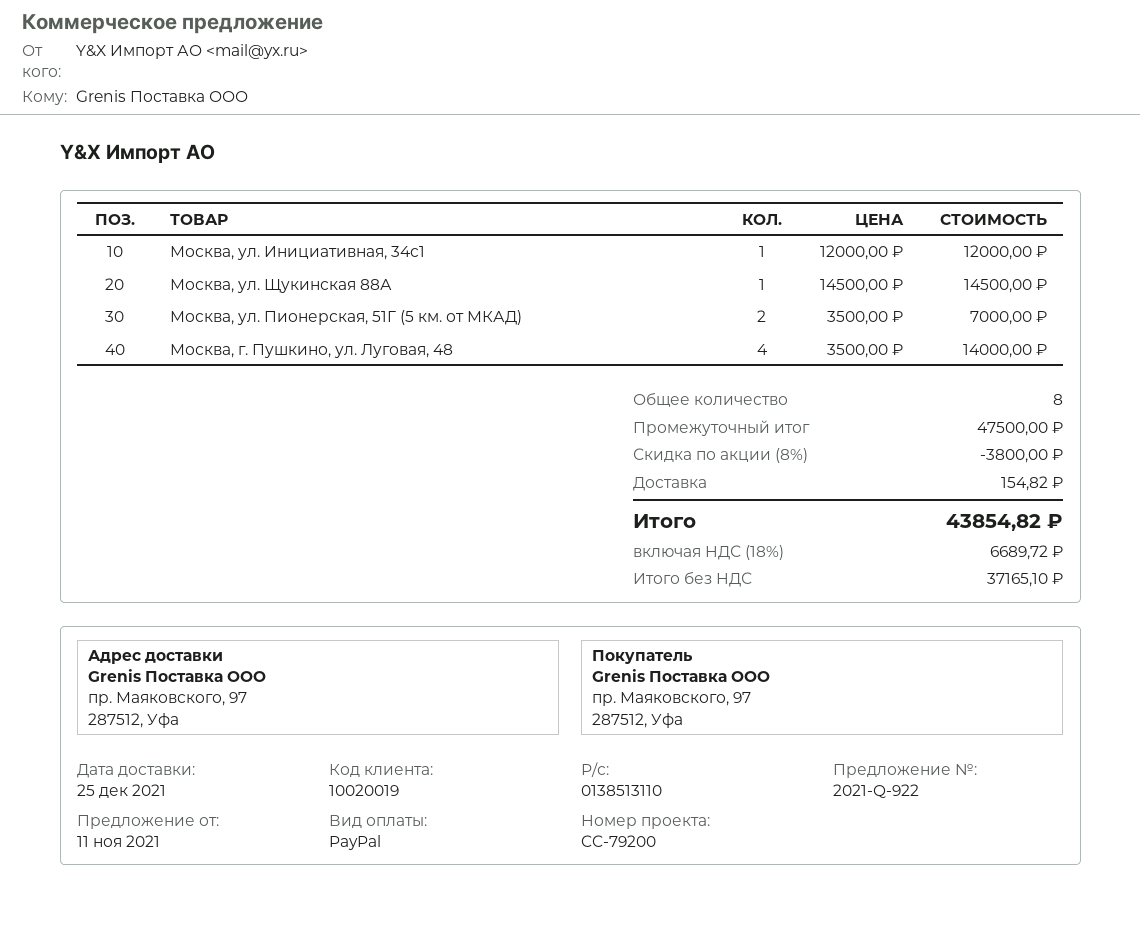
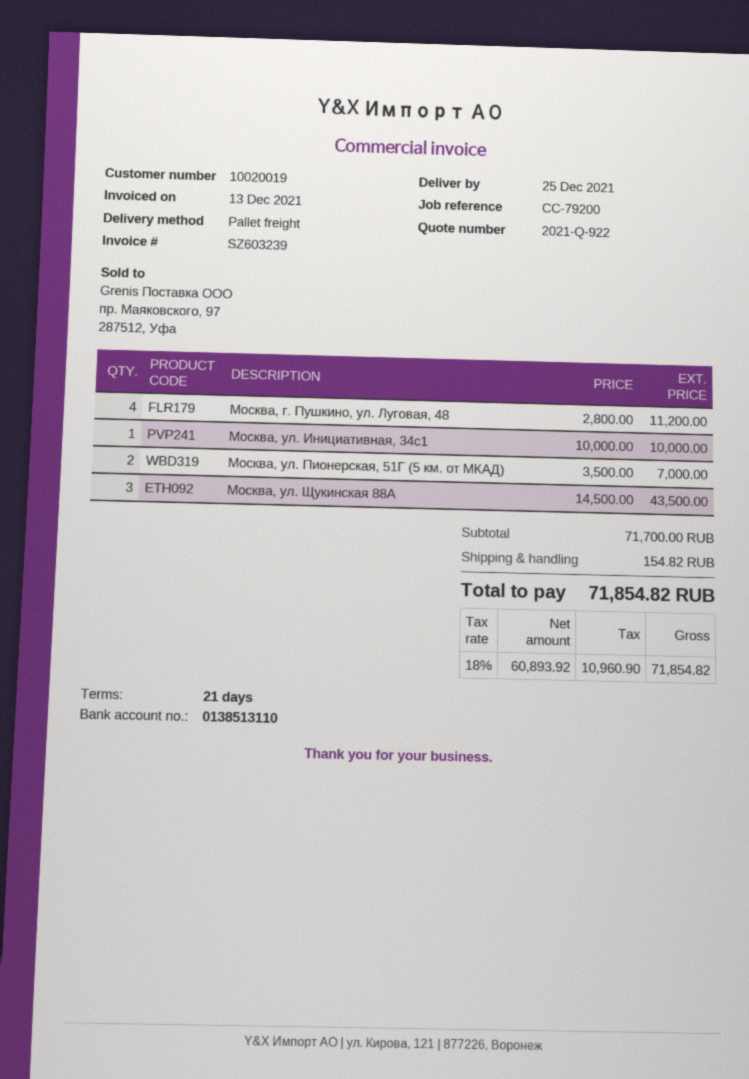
Москва, ул. Инициативная, 34с1: 1 x 12000.00 = 12000.00 -> 1 x 10000.00 = 10000.00
Москва, ул. Щукинская 88А: 1 x 14500.00 = 14500.00 -> 3 x 14500.00 = 43500.00
Москва, г. Пушкино, ул. Луговая, 48: 4 x 3500.00 = 14000.00 -> 4 x 2800.00 = 11200.00
subtotal: 47500.00 -> 71700.00
discount: 8% = 3800.00 -> none
net: 37165.10 -> 60893.92
tax: 18% = 6689.72 -> 18% = 10960.90
total: 43854.82 -> 71854.82

